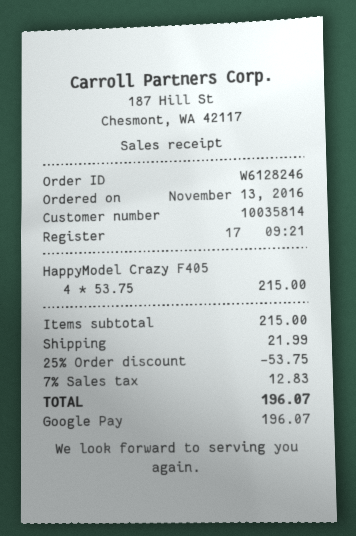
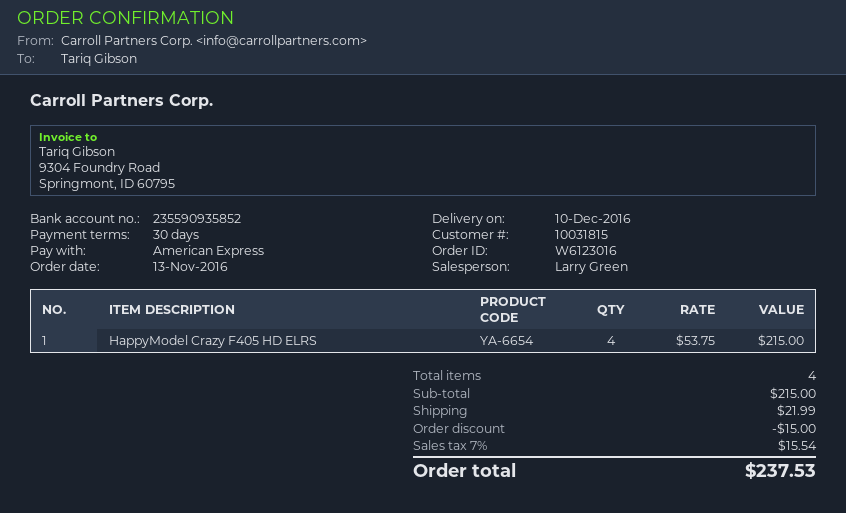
order number: W6128246 -> W6123016
customer number: 10035814 -> 10031815
payment method: Google Pay -> American Express
discount: 53.75 -> 15.00
tax: 7% = 12.83 -> 7% = 15.54
total: 196.07 -> 237.53

